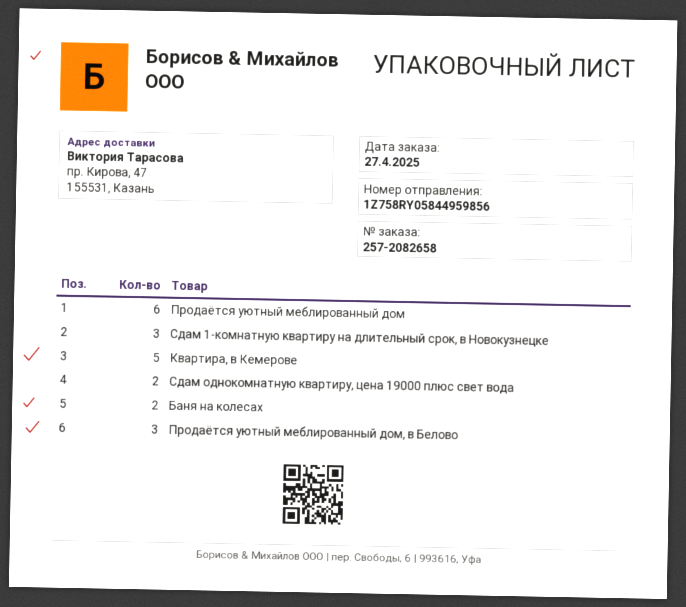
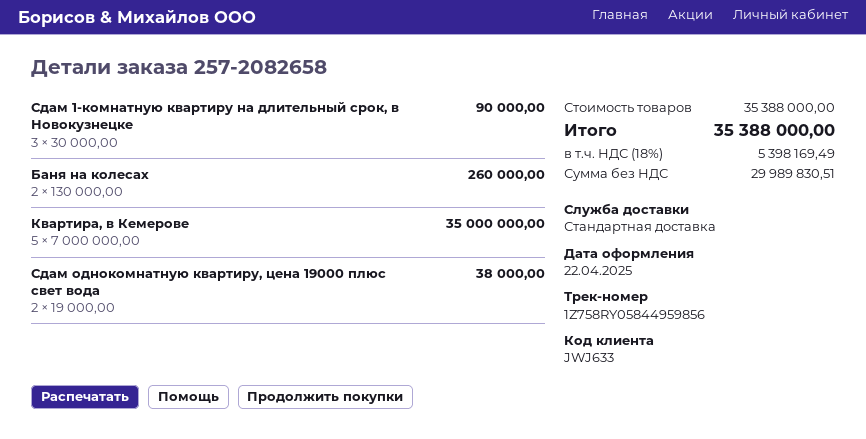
order date: 2025-04-27 -> 2025-04-22
Продаётся уютный меблированный дом: 6 -> none
Продаётся уютный меблированный дом, в Белово: 3 -> none

